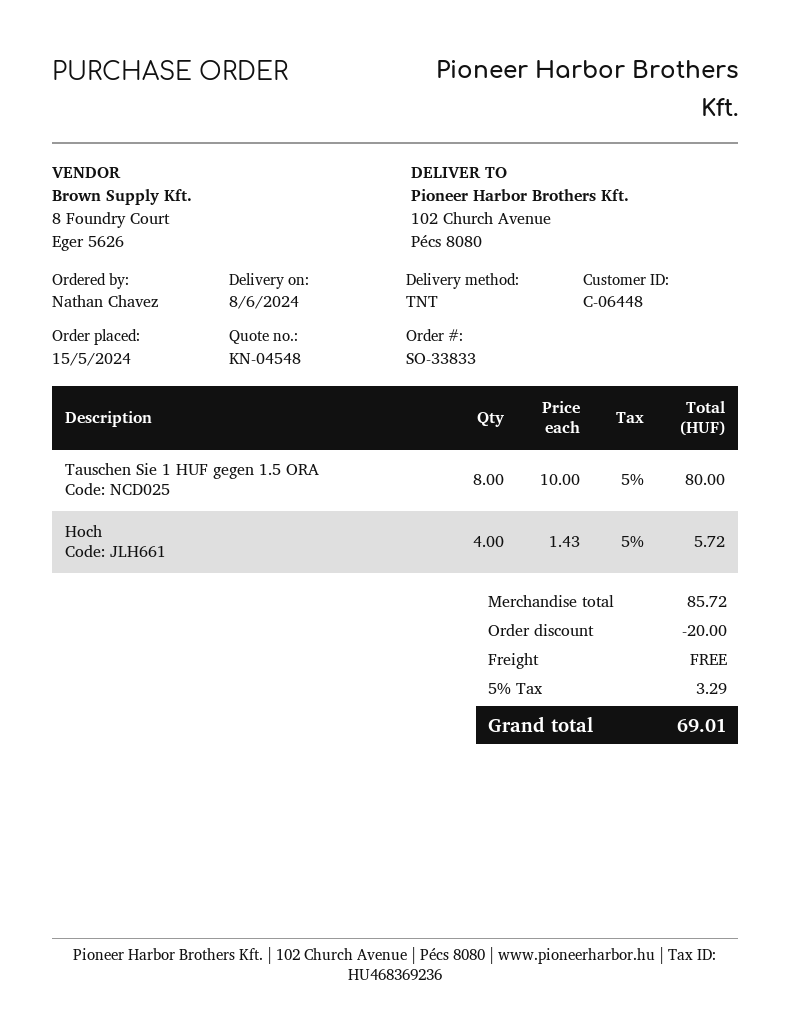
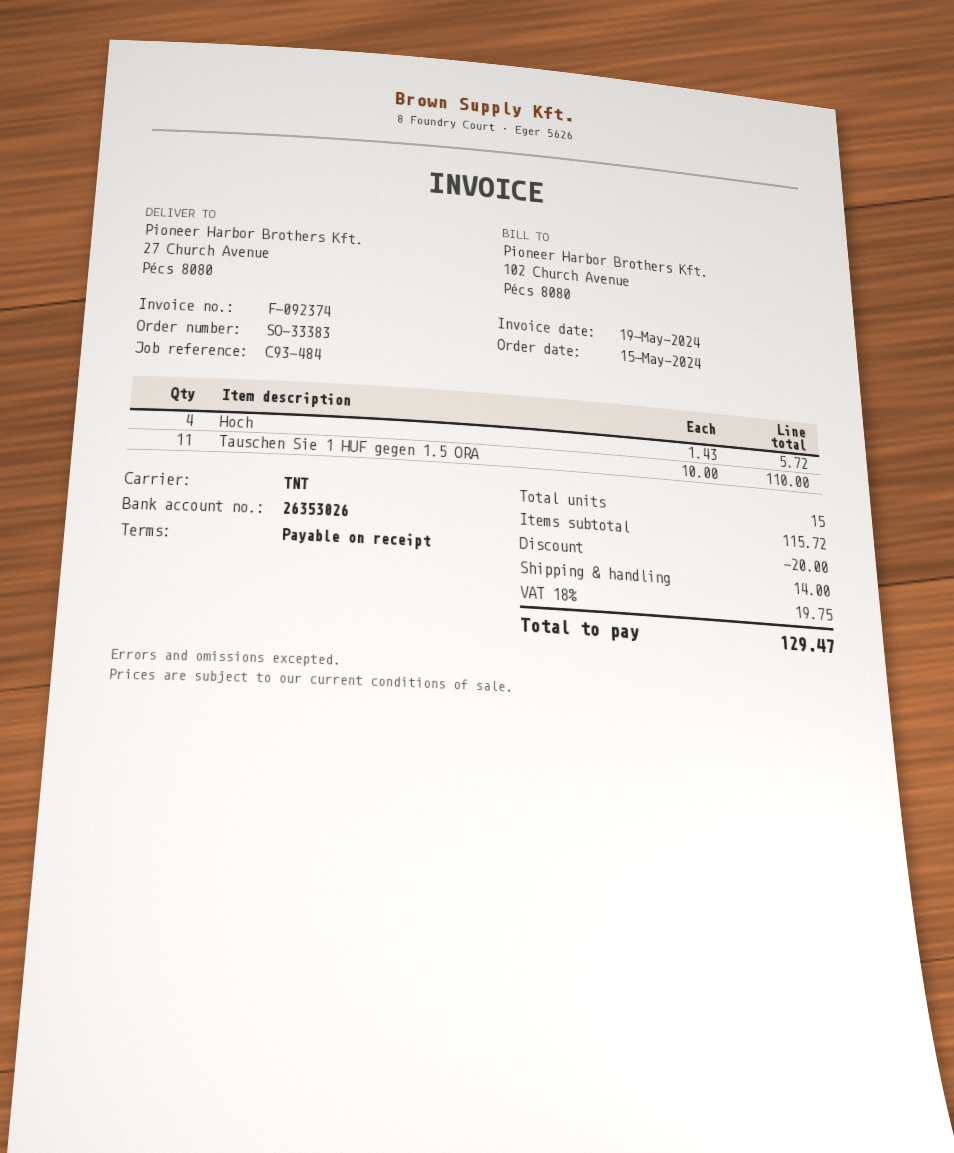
order number: SO-33833 -> SO-33383
ship to: 102 Church Avenue, Pécs 8080 -> 27 Church Avenue, Pécs 8080
Tauschen Sie 1 HUF gegen 1.5 ORA: 8 x 10.00 = 80.00 -> 11 x 10.00 = 110.00
subtotal: 85.72 -> 115.72
shipping: 0.00 -> 14.00
tax: 5% = 3.29 -> 18% = 19.75
total: 69.01 -> 129.47

